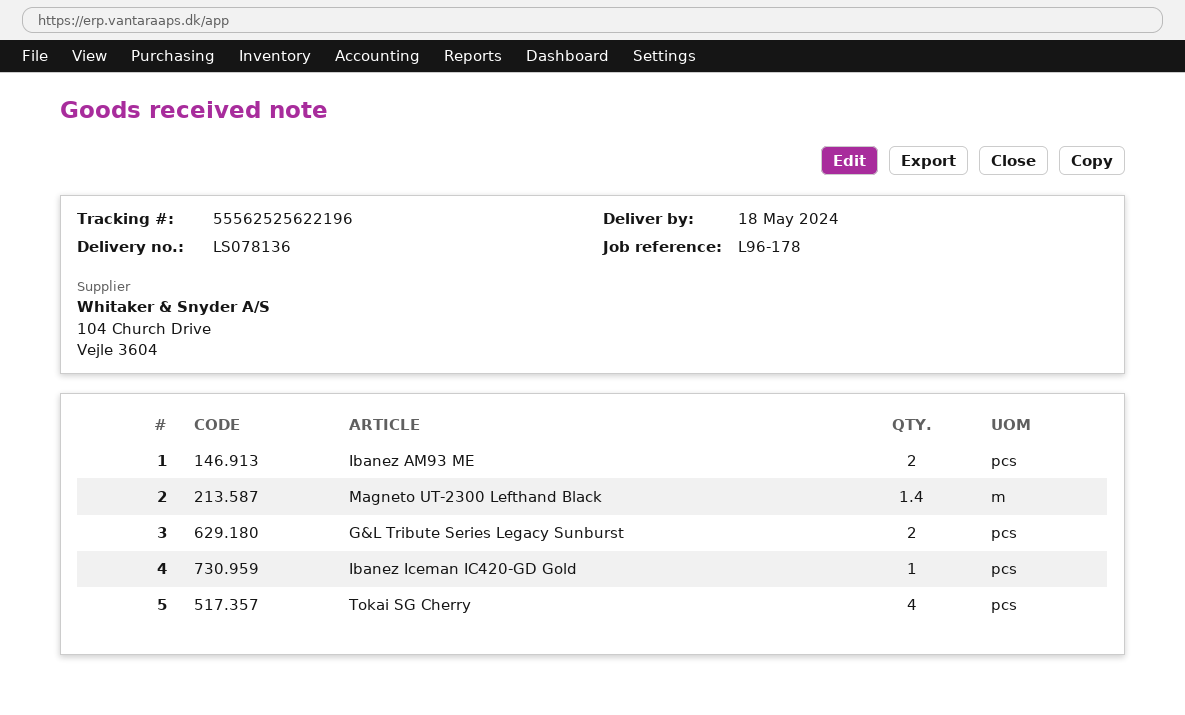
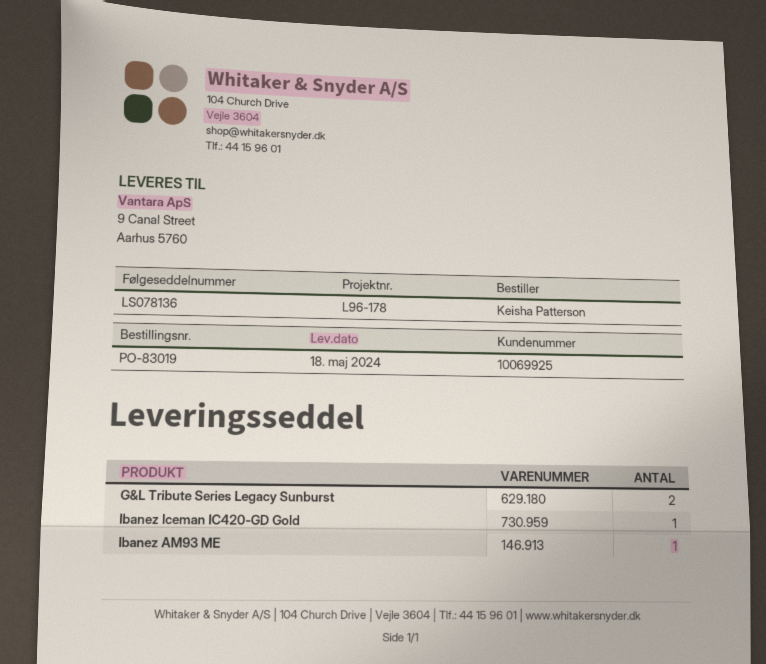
Ibanez AM93 ME: 2 -> 1
Magneto UT-2300 Lefthand Black: 1.4 -> none
Tokai SG Cherry: 4 -> none

